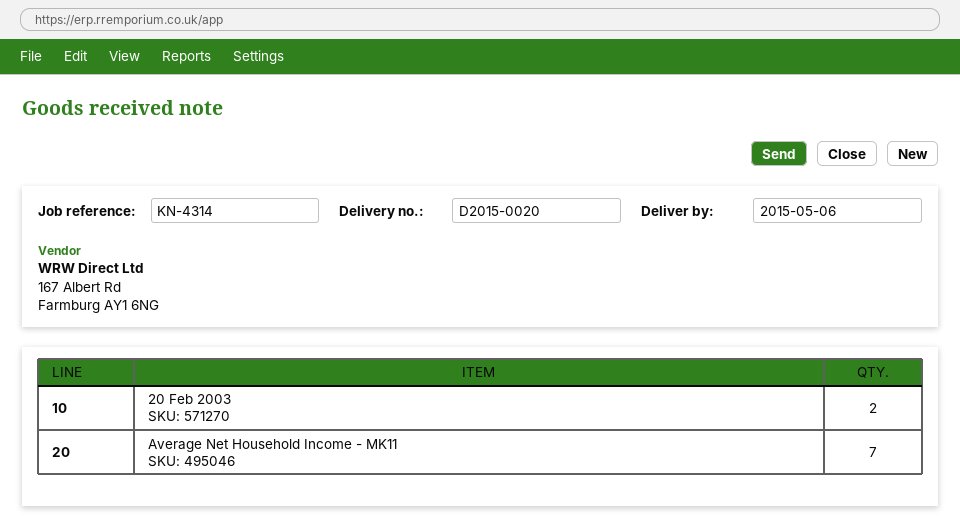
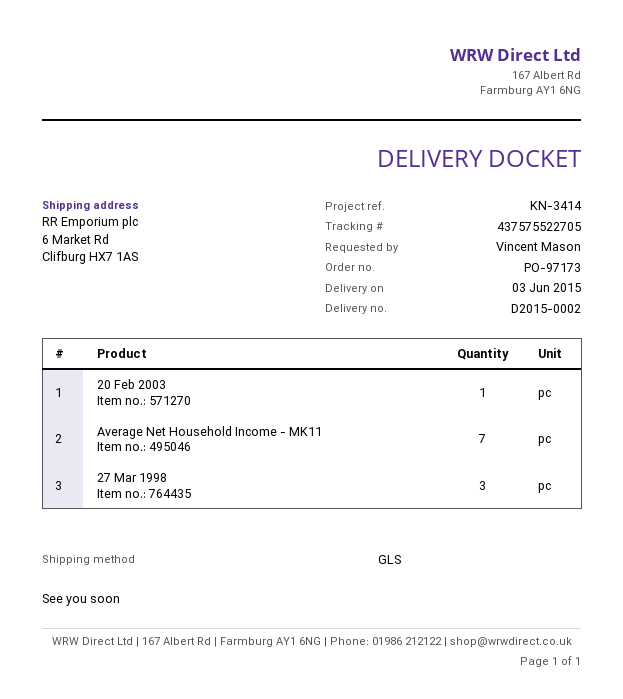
delivery note number: D2015-0020 -> D2015-0002
delivery date: 2015-05-06 -> 2015-06-03
reference: KN-4314 -> KN-3414
20 Feb 2003: 2 -> 1
27 Mar 1998: none -> 3

